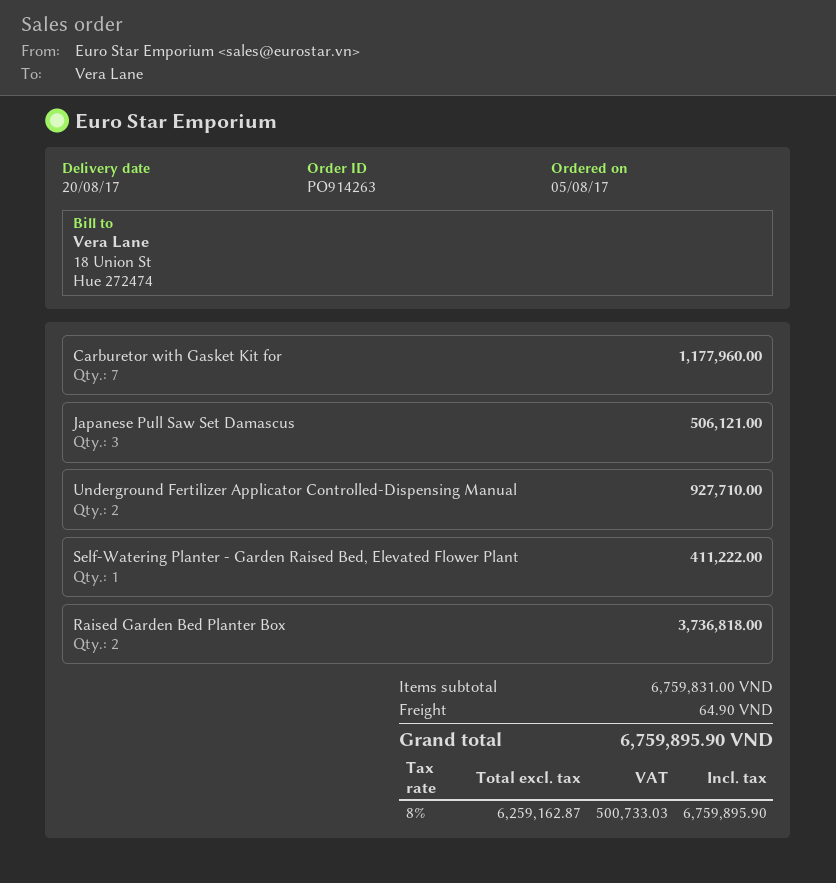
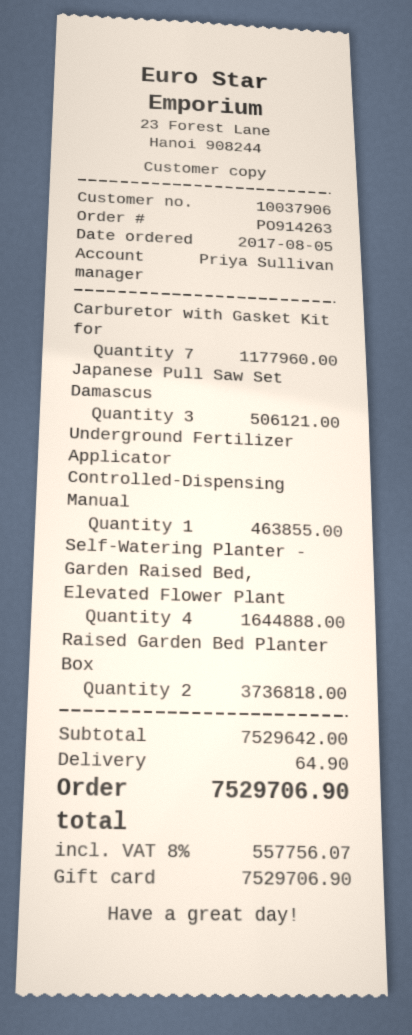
Underground Fertilizer Applicator Controlled-Dispensing Manual: 2 for 927710.00 -> 1 for 463855.00
Self-Watering Planter - Garden Raised Bed, Elevated Flower Plant: 1 for 411222.00 -> 4 for 1644888.00
subtotal: 6759831.00 -> 7529642.00
tax: 8% = 500733.03 -> 8% = 557756.07
total: 6759895.90 -> 7529706.90

